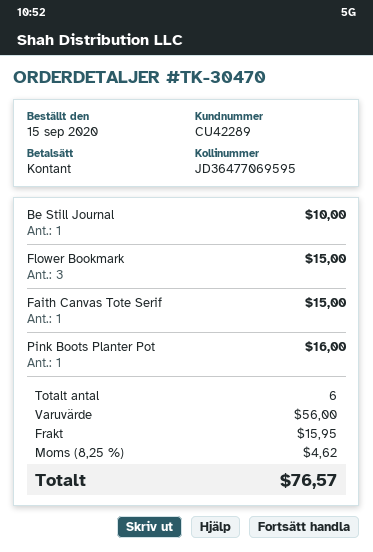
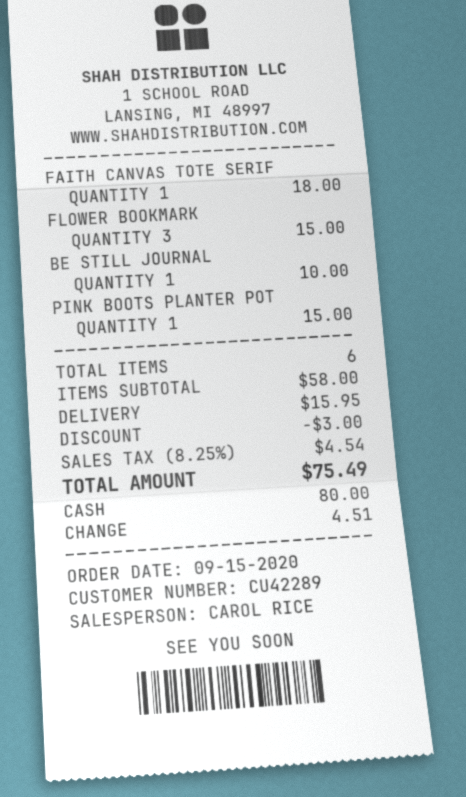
Faith Canvas Tote Serif: 1 for 15.00 -> 1 for 18.00
Pink Boots Planter Pot: 1 for 16.00 -> 1 for 15.00
subtotal: 56.00 -> 58.00
discount: none -> 3.00
tax: 8.25% = 4.62 -> 8.25% = 4.54
total: 76.57 -> 75.49

